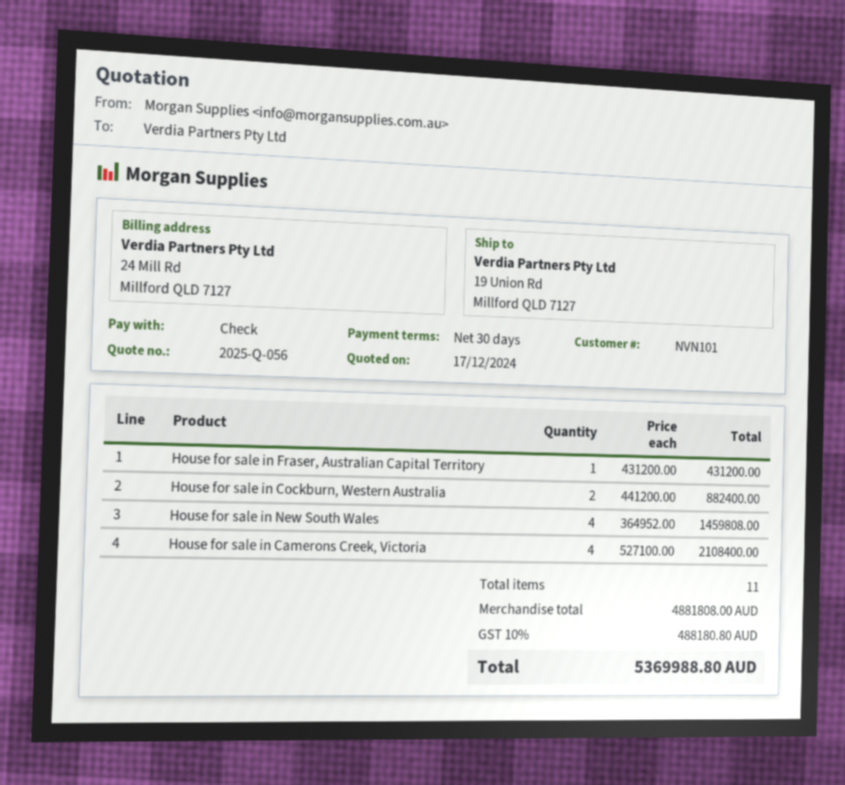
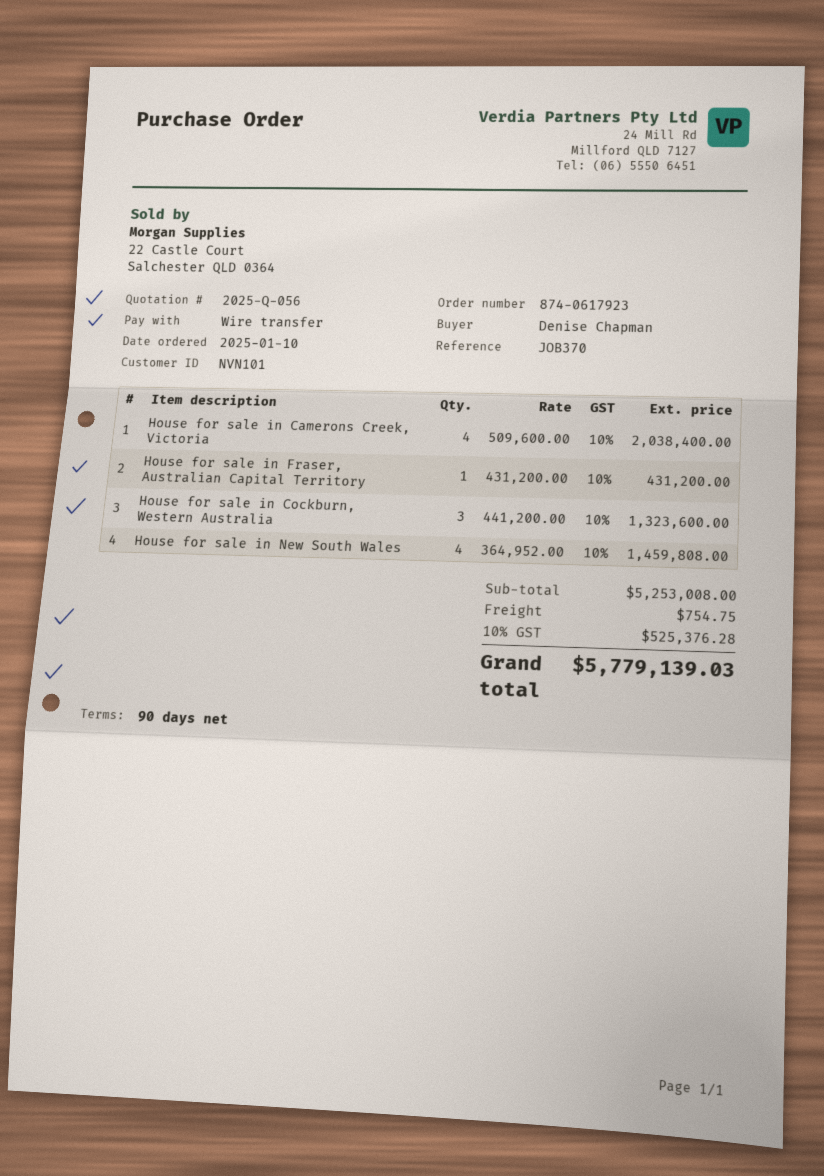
payment terms: 30 days -> 90 days
payment method: cheque -> bank transfer
House for sale in Cockburn, Western Australia: 2 x 441200.00 = 882400.00 -> 3 x 441200.00 = 1323600.00
House for sale in Camerons Creek, Victoria: 4 x 527100.00 = 2108400.00 -> 4 x 509600.00 = 2038400.00
subtotal: 4881808.00 -> 5253008.00
shipping: none -> 754.75
tax: 10% = 488180.80 -> 10% = 525376.28
total: 5369988.80 -> 5779139.03

